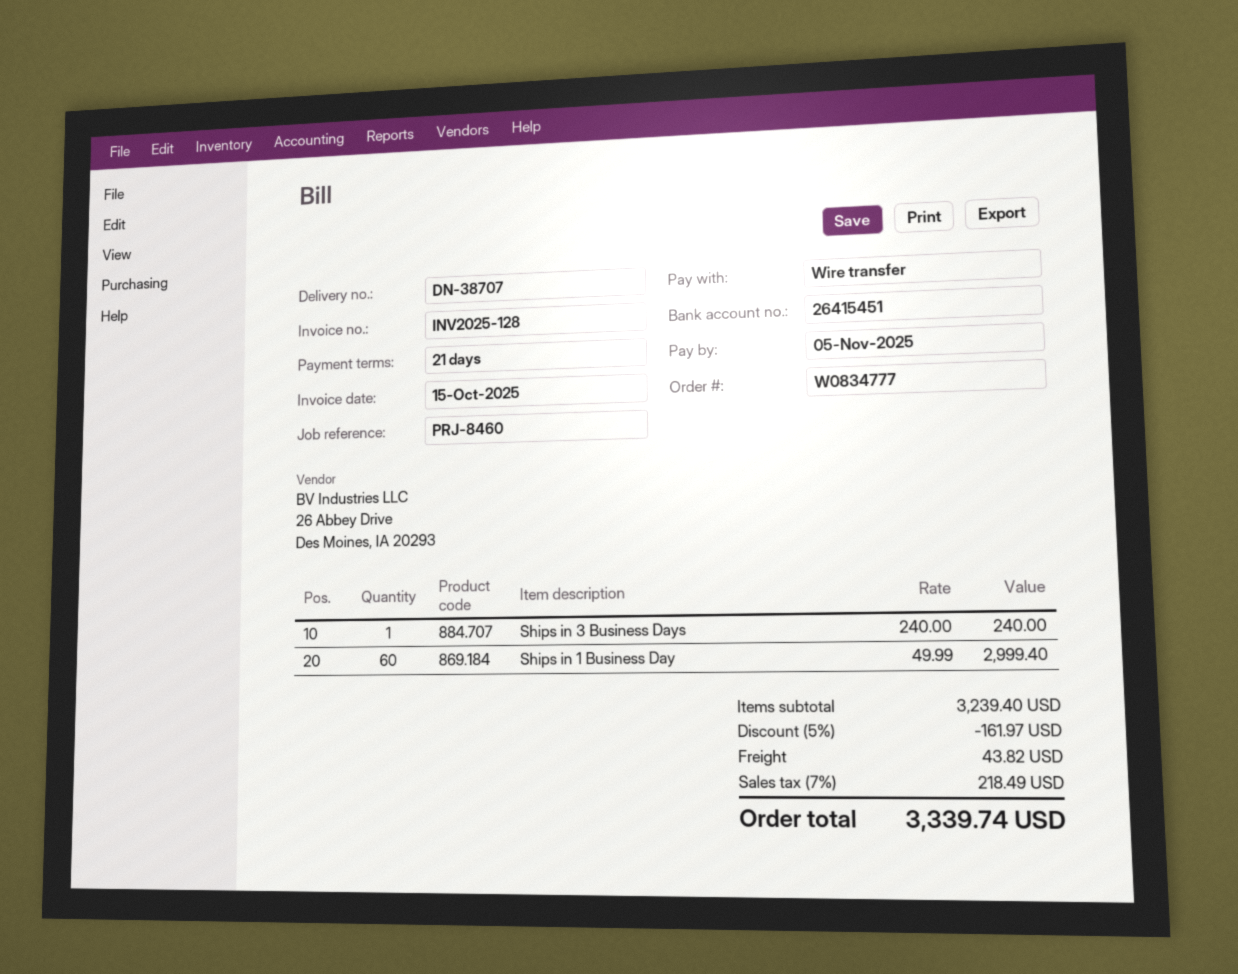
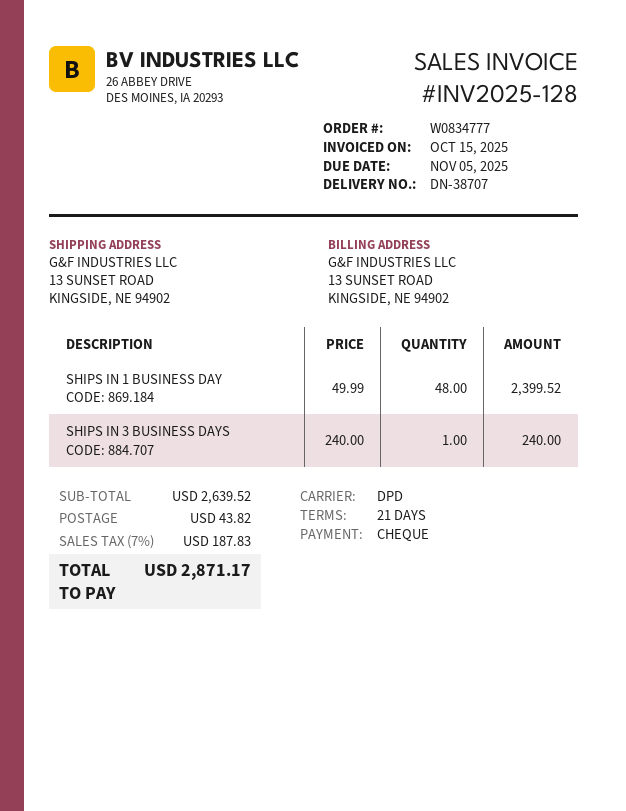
payment method: bank transfer -> cheque
Ships in 1 Business Day: 60 x 49.99 = 2999.40 -> 48 x 49.99 = 2399.52
subtotal: 3239.40 -> 2639.52
discount: 5% = 161.97 -> none
tax: 7% = 218.49 -> 7% = 187.83
total: 3339.74 -> 2871.17

